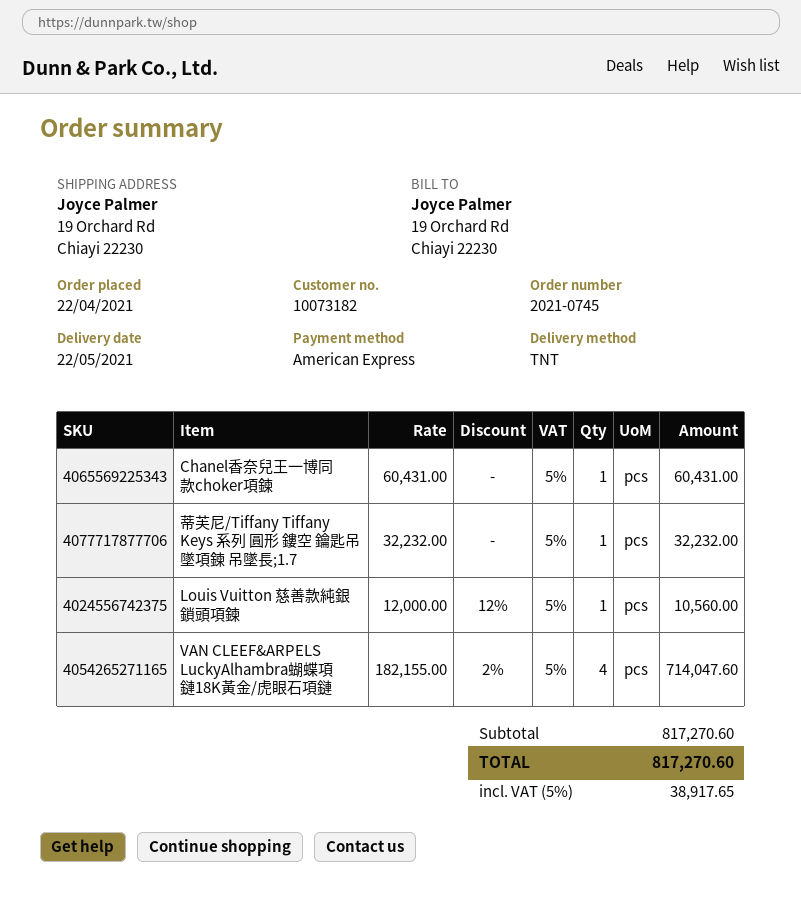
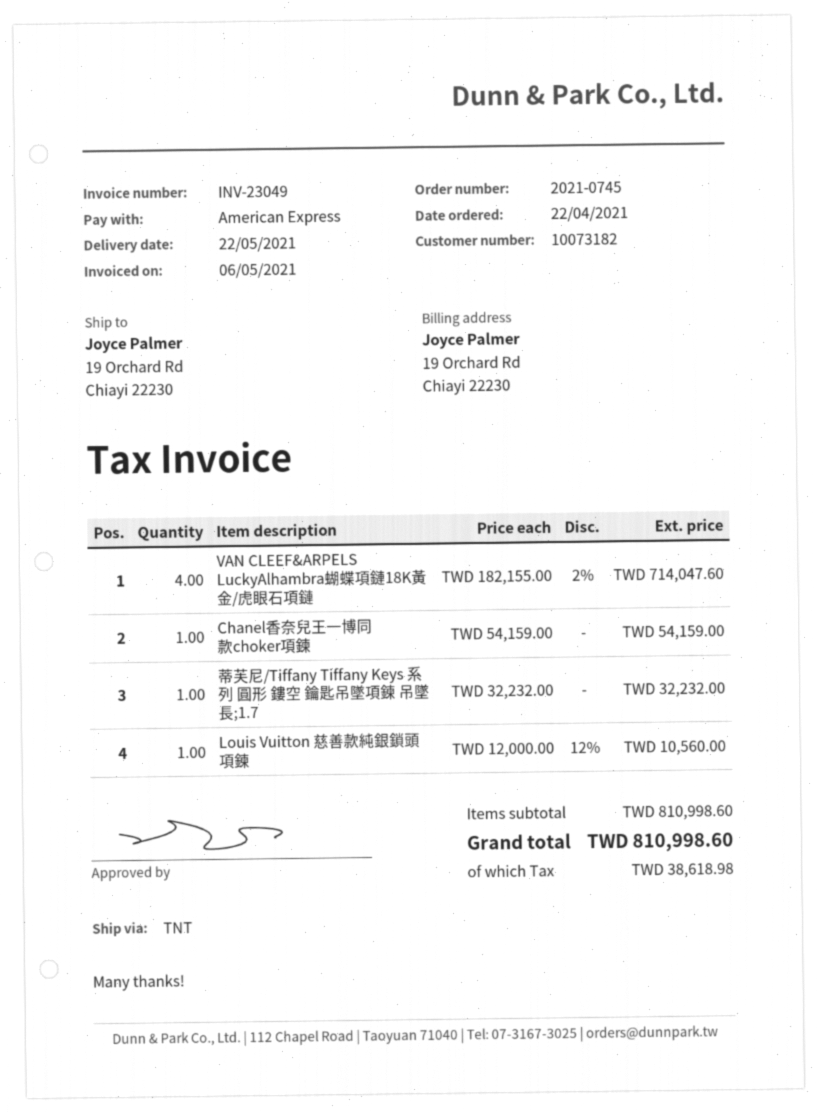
Chanel香奈兒王一博同款choker項鍊: 1 x 60431.00 = 60431.00 -> 1 x 54159.00 = 54159.00
subtotal: 817270.60 -> 810998.60
tax: 38917.65 -> 38618.98
total: 817270.60 -> 810998.60

